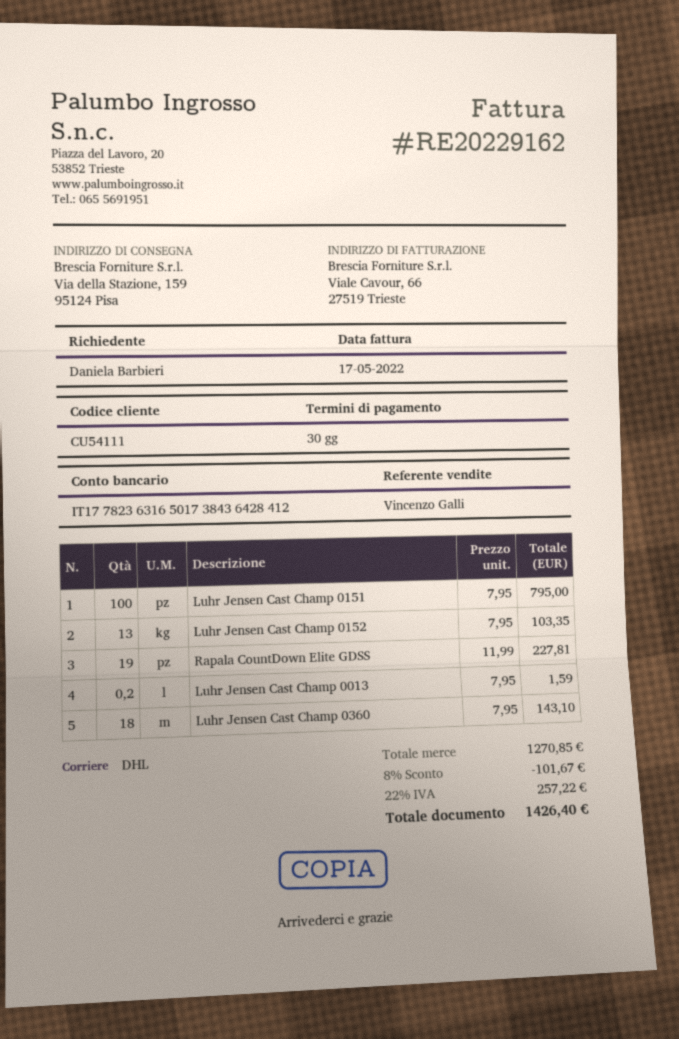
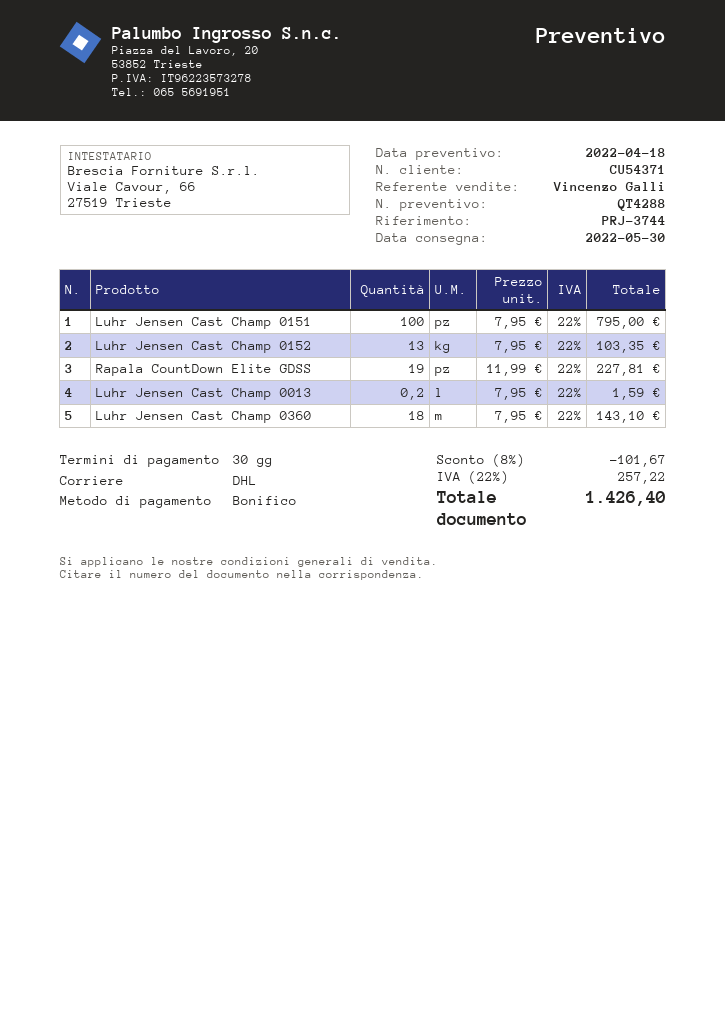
customer number: CU54111 -> CU54371

